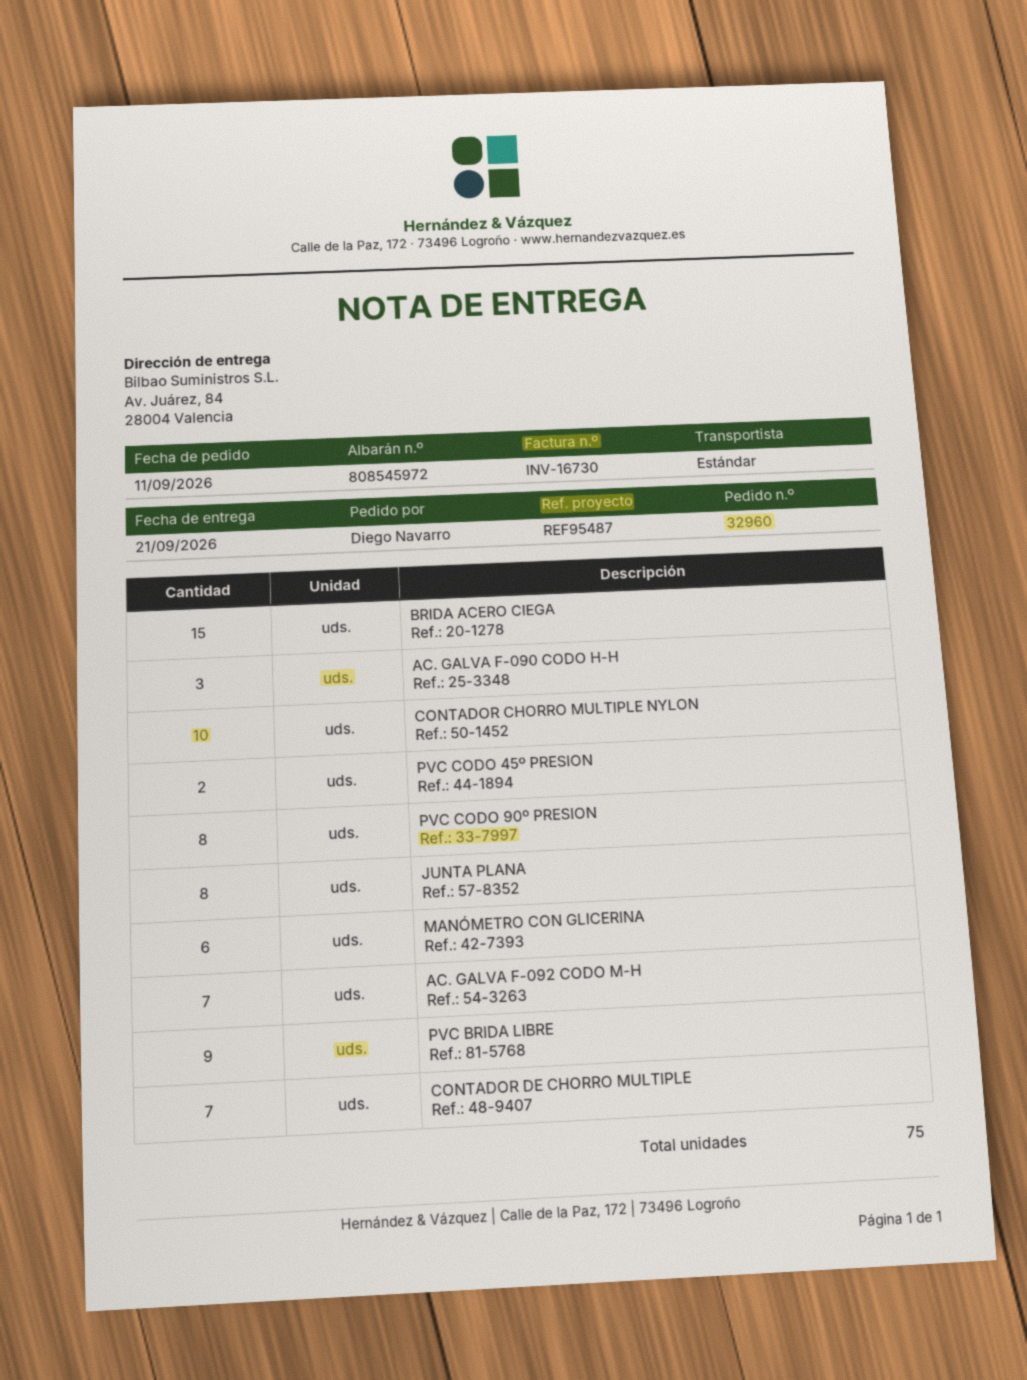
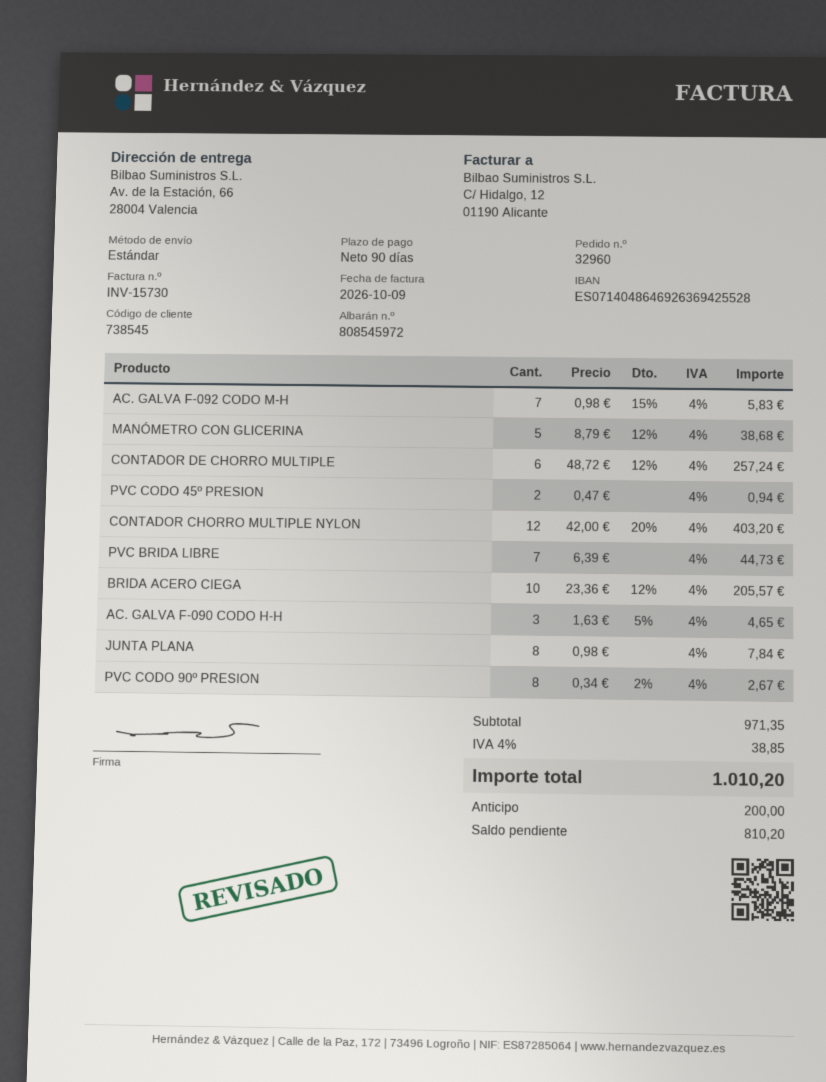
invoice number: INV-16730 -> INV-15730
ship to: Av. Juárez, 84, 28004 Valencia -> Av. de la Estación, 66, 28004 Valencia
BRIDA ACERO CIEGA: 15 -> 10
CONTADOR CHORRO MULTIPLE NYLON: 10 -> 12
MANÓMETRO CON GLICERINA: 6 -> 5
PVC BRIDA LIBRE: 9 -> 7
CONTADOR DE CHORRO MULTIPLE: 7 -> 6

